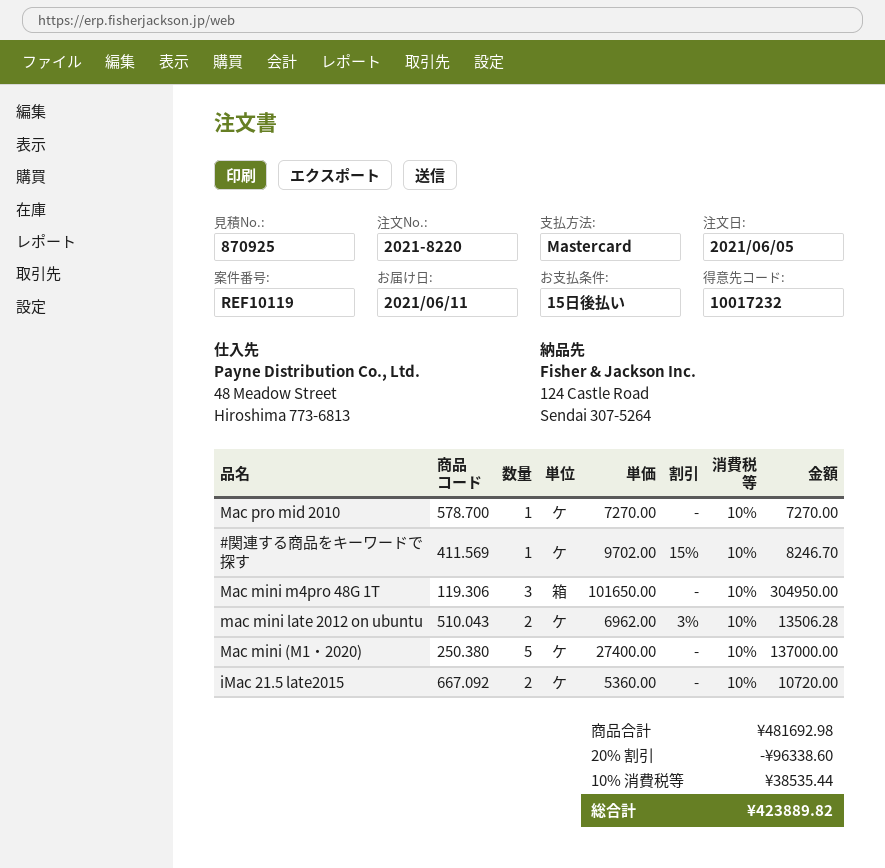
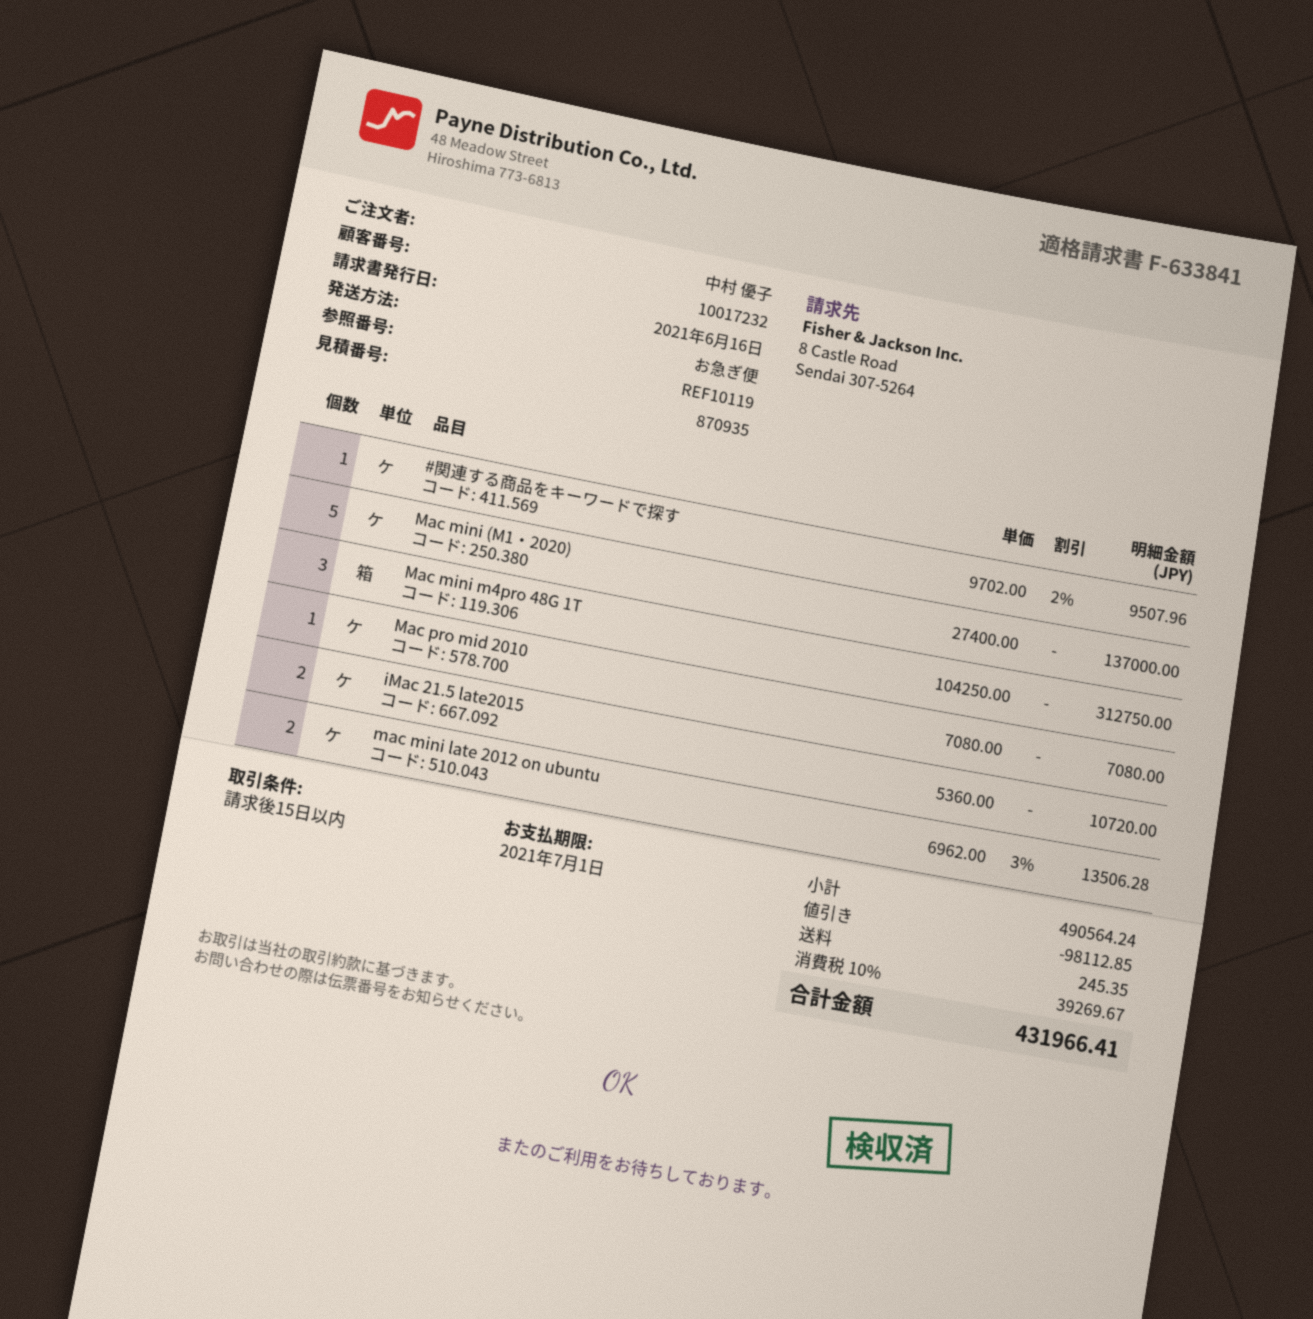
quote number: 870925 -> 870935
Mac pro mid 2010: 1 x 7270.00 = 7270.00 -> 1 x 7080.00 = 7080.00
#関連する商品をキーワードで探す: 1 x 9702.00 - 15% = 8246.70 -> 1 x 9702.00 - 2% = 9507.96
Mac mini m4pro 48G 1T: 3 x 101650.00 = 304950.00 -> 3 x 104250.00 = 312750.00
subtotal: 481692.98 -> 490564.24
discount: 96338.60 -> 98112.85
shipping: none -> 245.35
tax: 10% = 38535.44 -> 10% = 39269.67
total: 423889.82 -> 431966.41

